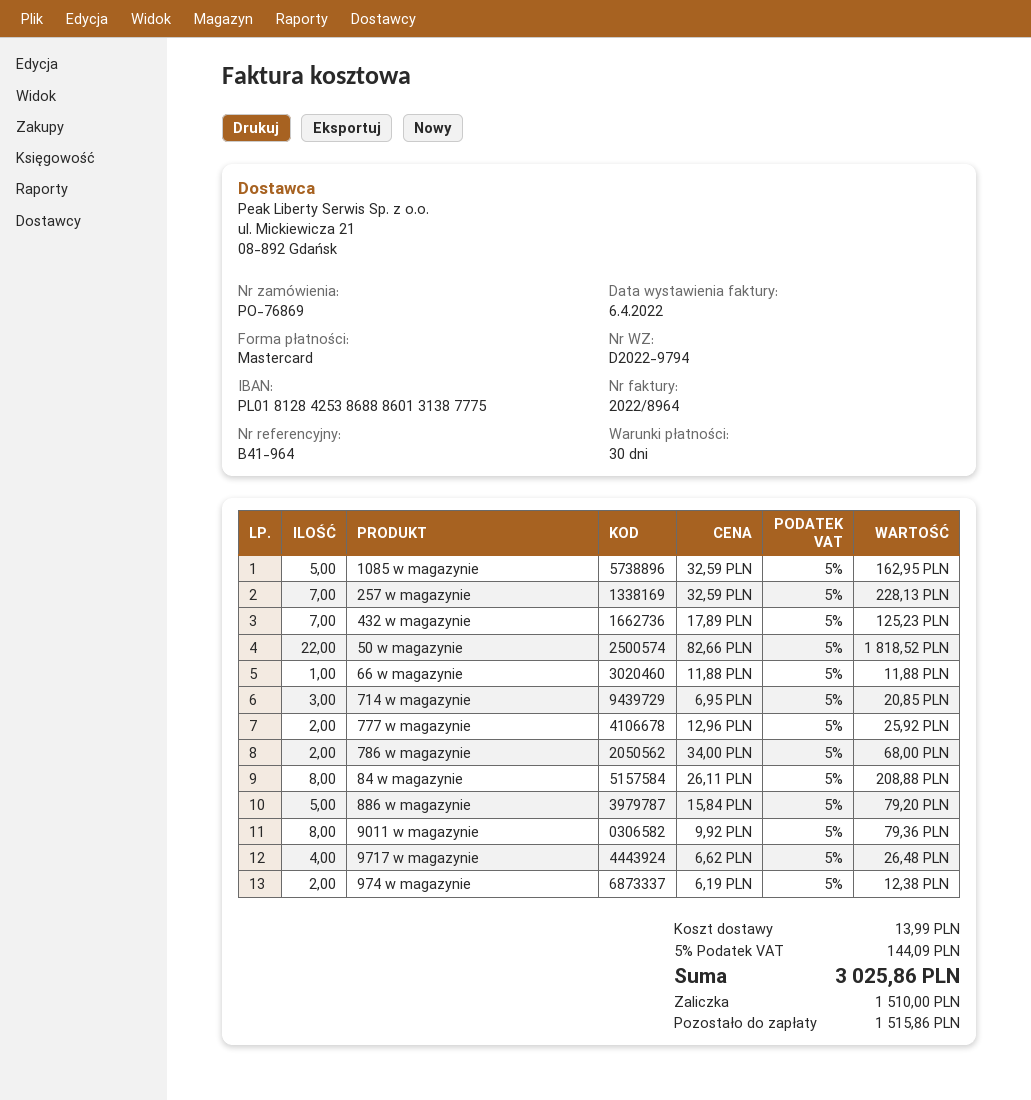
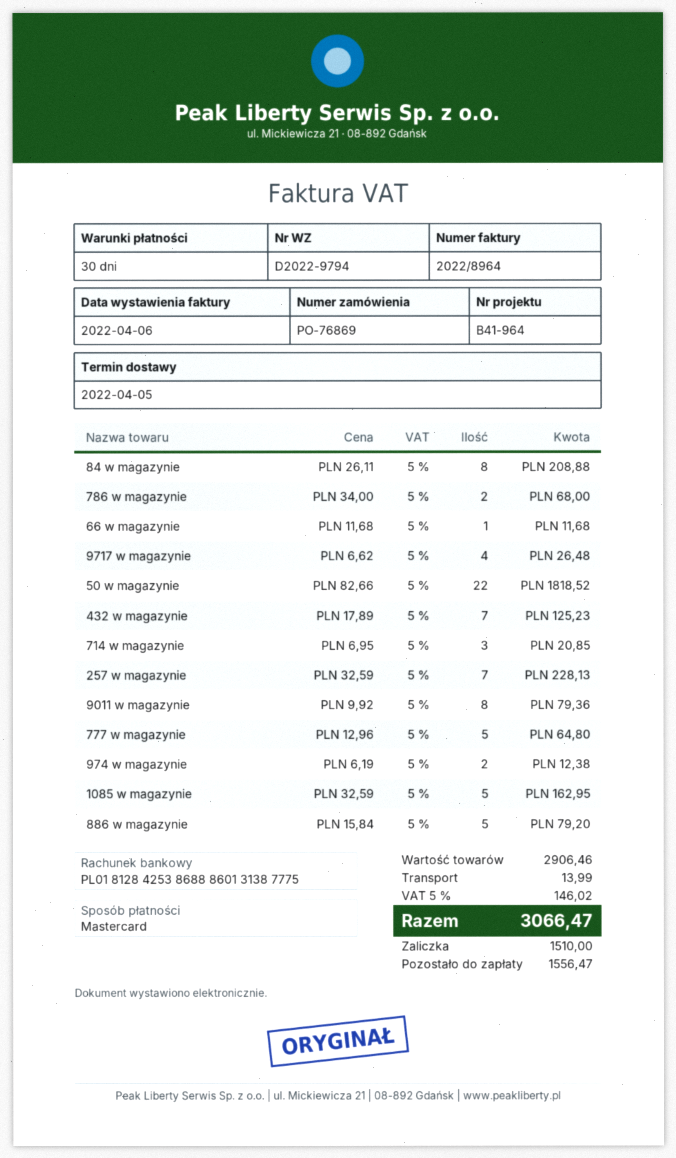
66 w magazynie: 1 x 11.88 = 11.88 -> 1 x 11.68 = 11.68
777 w magazynie: 2 x 12.96 = 25.92 -> 5 x 12.96 = 64.80
tax: 5% = 144.09 -> 5% = 146.02
total: 3025.86 -> 3066.47
balance: 1515.86 -> 1556.47

